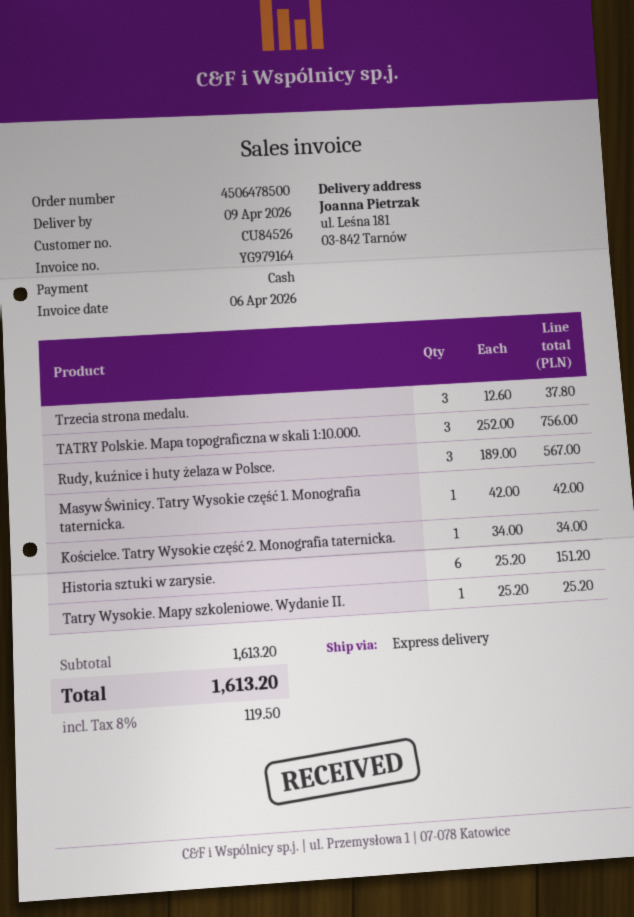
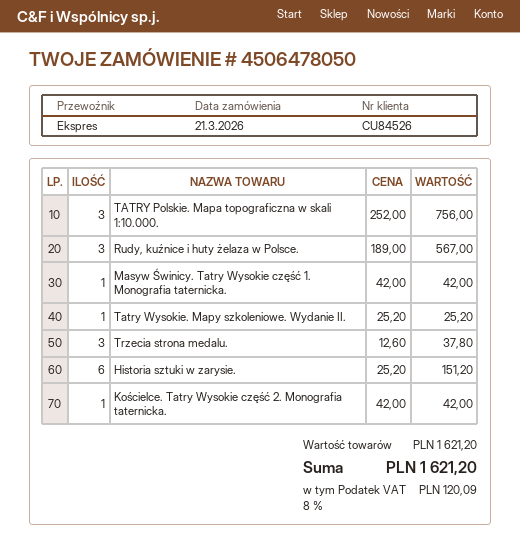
order number: 4506478500 -> 4506478050
Kościelce. Tatry Wysokie część 2. Monografia taternicka.: 1 x 34.00 = 34.00 -> 1 x 42.00 = 42.00
subtotal: 1613.20 -> 1621.20
tax: 8% = 119.50 -> 8% = 120.09
total: 1613.20 -> 1621.20

